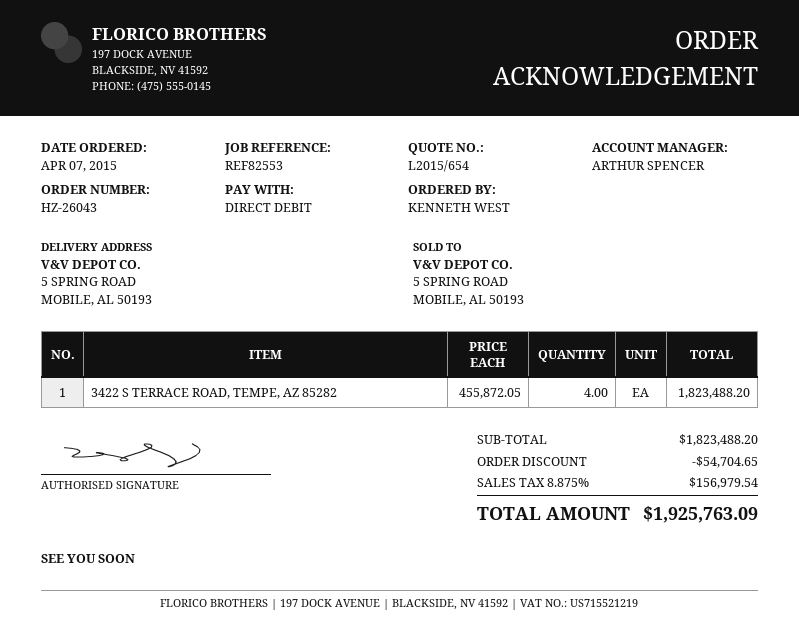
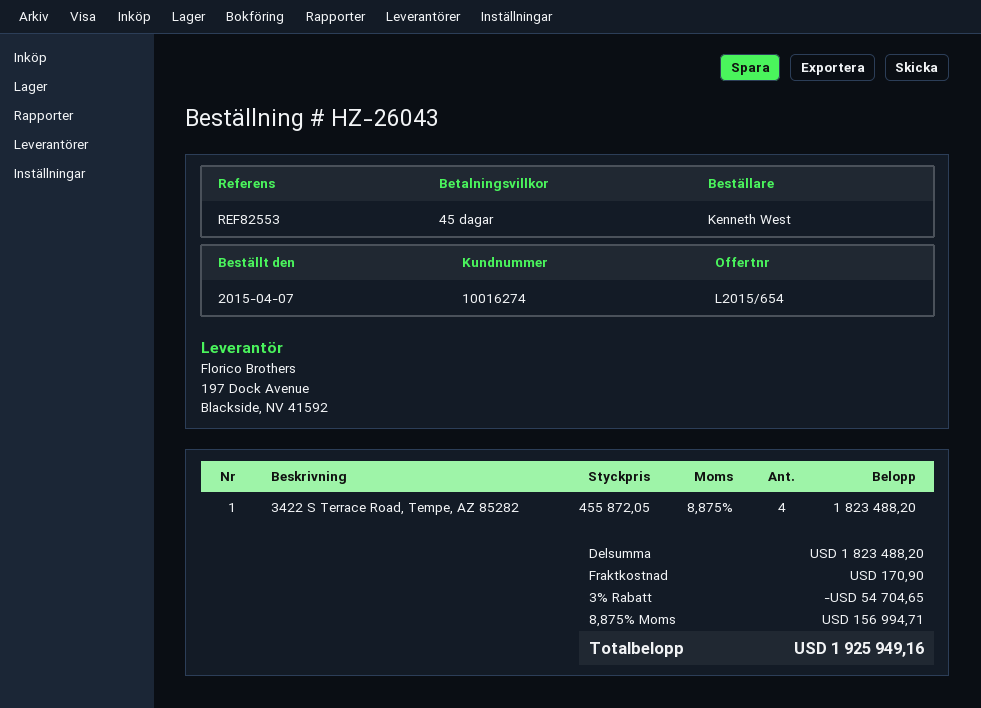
shipping: none -> 170.90
tax: 8.875% = 156979.54 -> 8.875% = 156994.71
total: 1925763.09 -> 1925949.16

